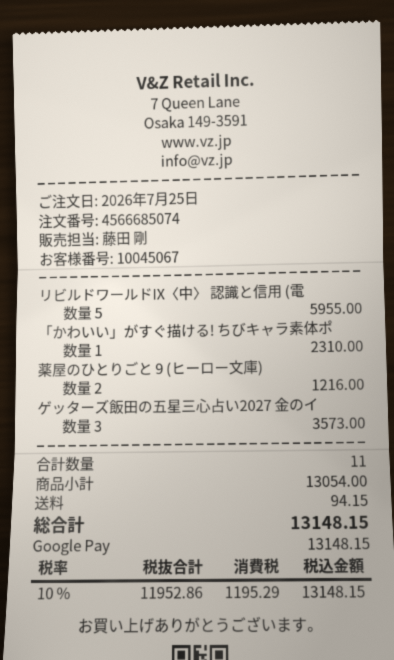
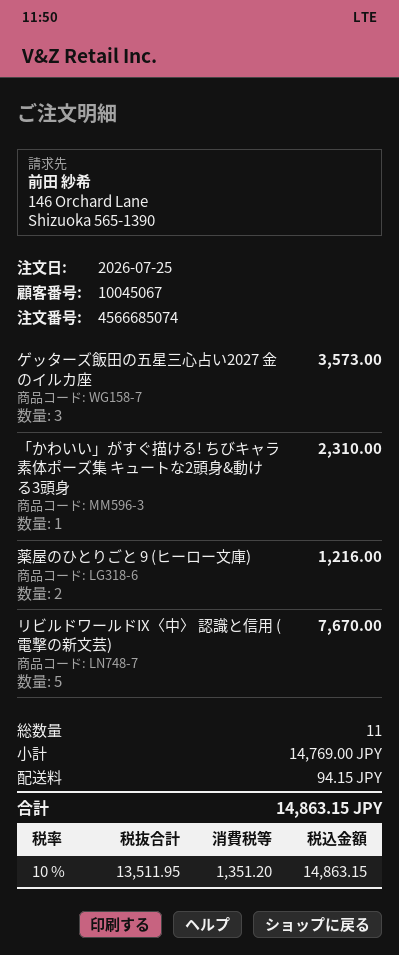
リビルドワールドIX〈中〉 認識と信用 (電: 5 for 5955.00 -> 5 for 7670.00
subtotal: 13054.00 -> 14769.00
net: 11952.86 -> 13511.95
tax: 10% = 1195.29 -> 10% = 1351.20
total: 13148.15 -> 14863.15

